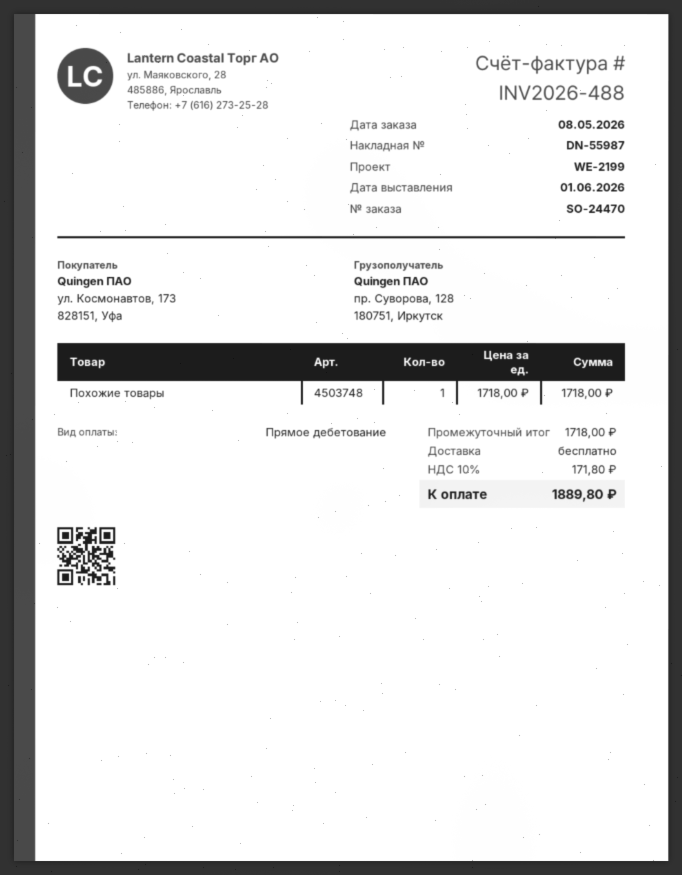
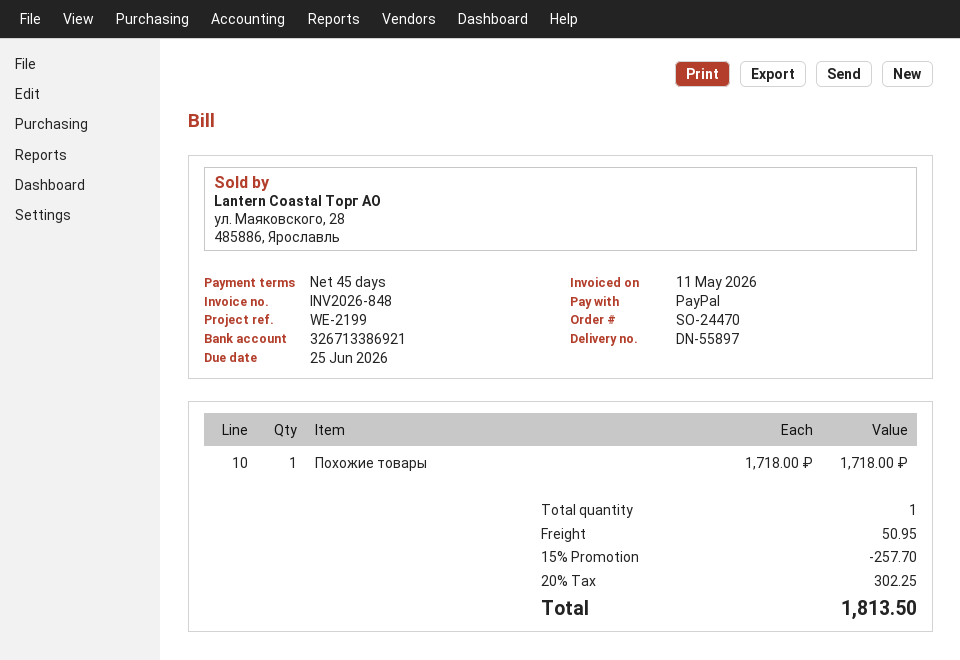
delivery note number: DN-55987 -> DN-55897
invoice number: INV2026-488 -> INV2026-848
invoice date: 2026-06-01 -> 2026-05-11
payment method: direct debit -> PayPal
discount: none -> 15% = 257.70
shipping: 0.00 -> 50.95
tax: 10% = 171.80 -> 20% = 302.25
total: 1889.80 -> 1813.50

